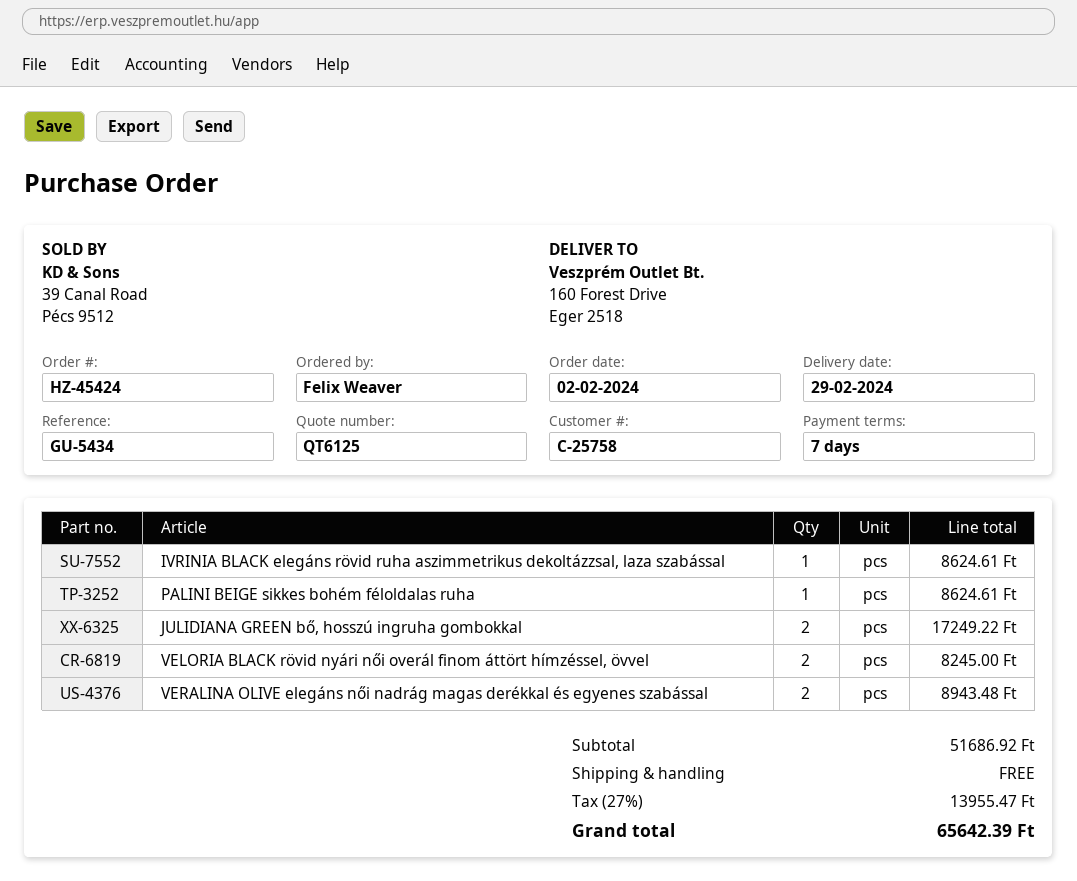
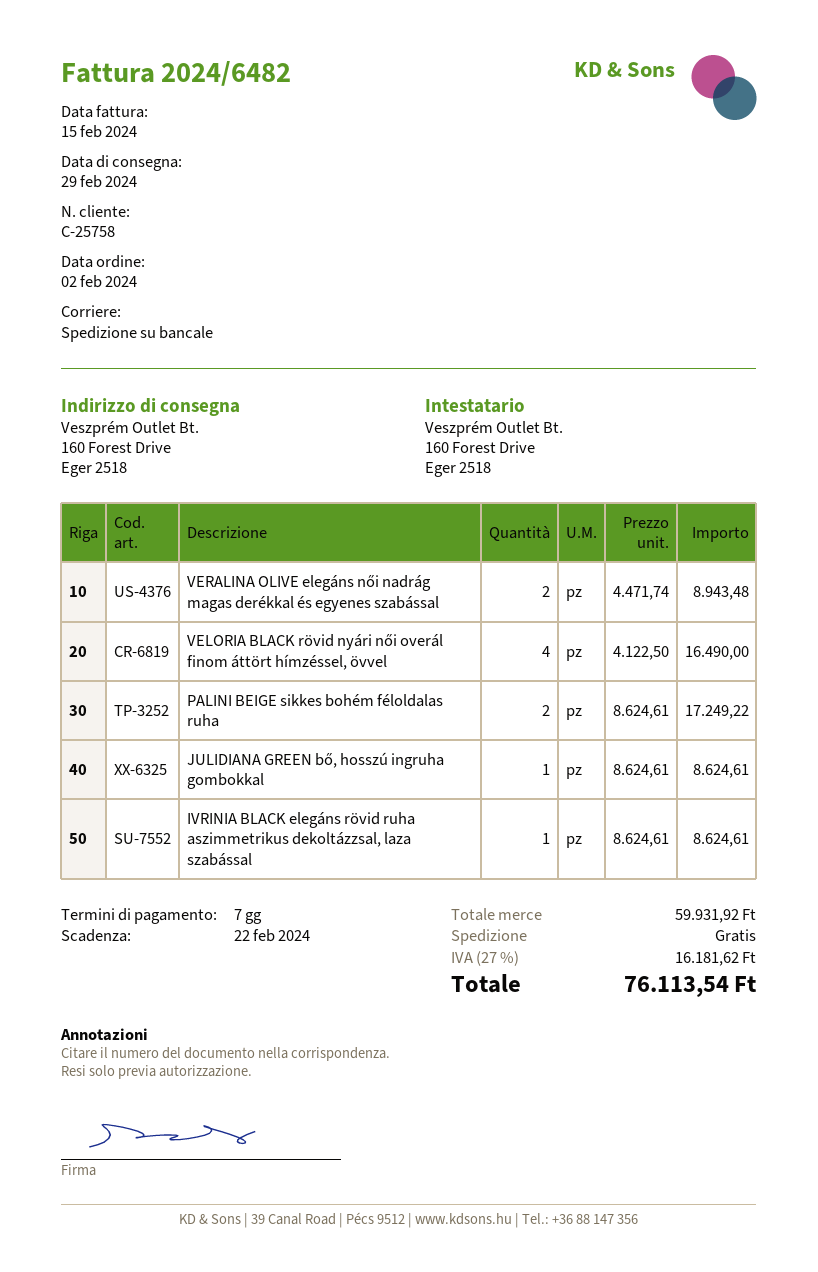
PALINI BEIGE sikkes bohém féloldalas ruha: 1 for 8624.61 -> 2 for 17249.22
JULIDIANA GREEN bő, hosszú ingruha gombokkal: 2 for 17249.22 -> 1 for 8624.61
VELORIA BLACK rövid nyári női overál finom áttört hímzéssel, övvel: 2 for 8245.00 -> 4 for 16490.00
subtotal: 51686.92 -> 59931.92
tax: 27% = 13955.47 -> 27% = 16181.62
total: 65642.39 -> 76113.54

